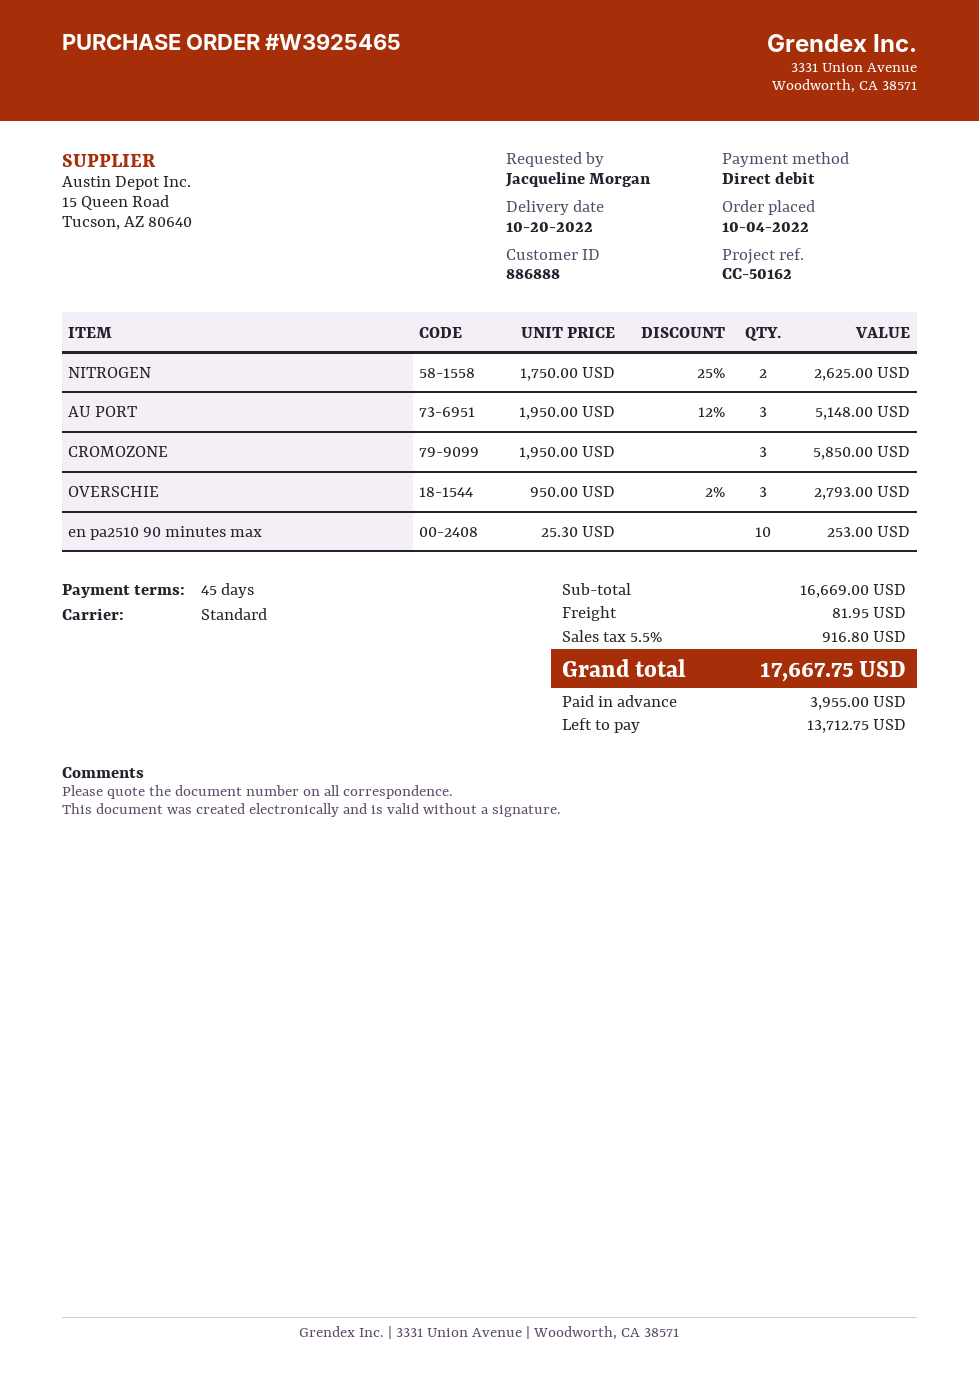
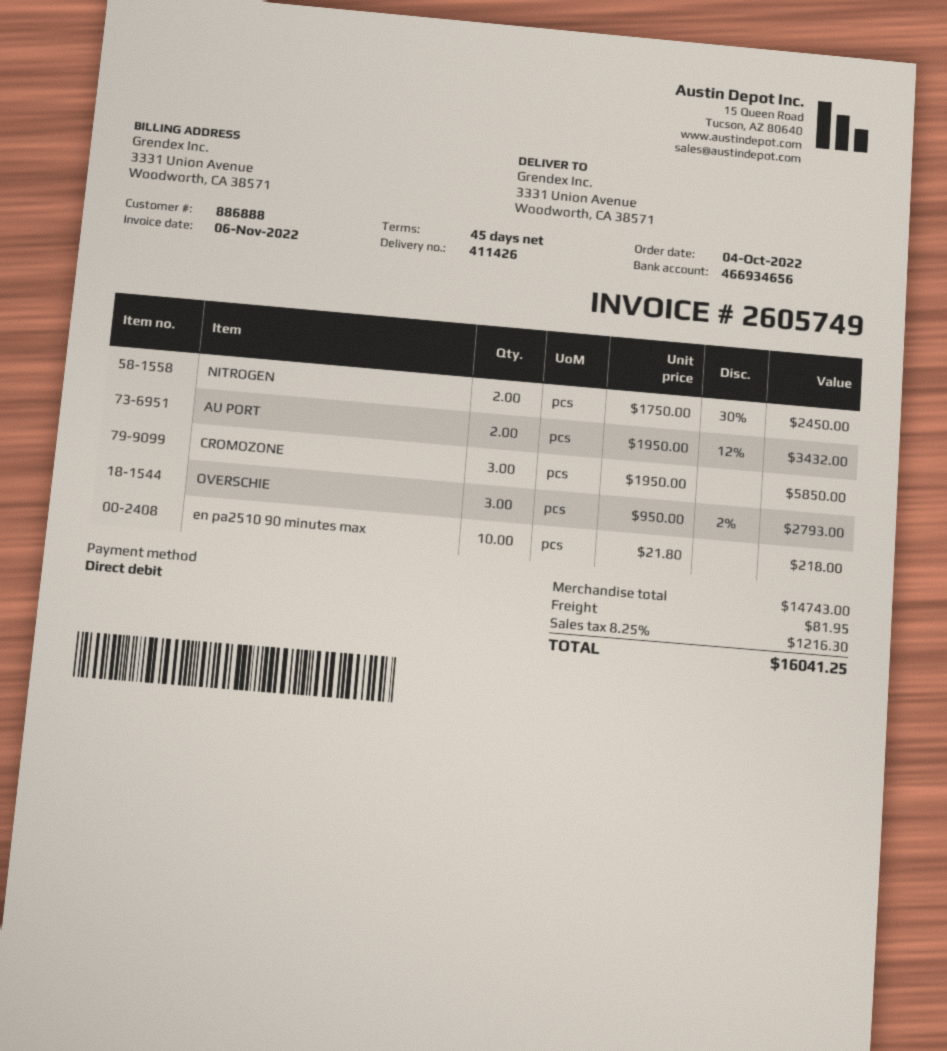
NITROGEN: 2 x 1750.00 - 25% = 2625.00 -> 2 x 1750.00 - 30% = 2450.00
AU PORT: 3 x 1950.00 - 12% = 5148.00 -> 2 x 1950.00 - 12% = 3432.00
en pa2510 90 minutes max: 10 x 25.30 = 253.00 -> 10 x 21.80 = 218.00
subtotal: 16669.00 -> 14743.00
tax: 5.5% = 916.80 -> 8.25% = 1216.30
total: 17667.75 -> 16041.25

